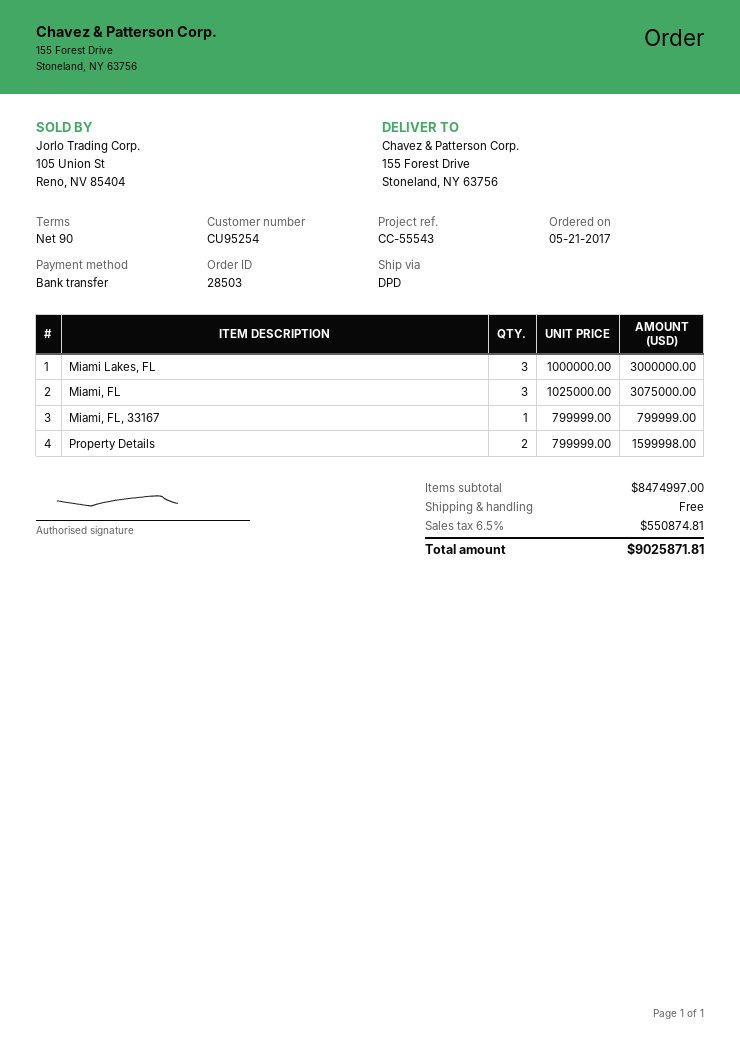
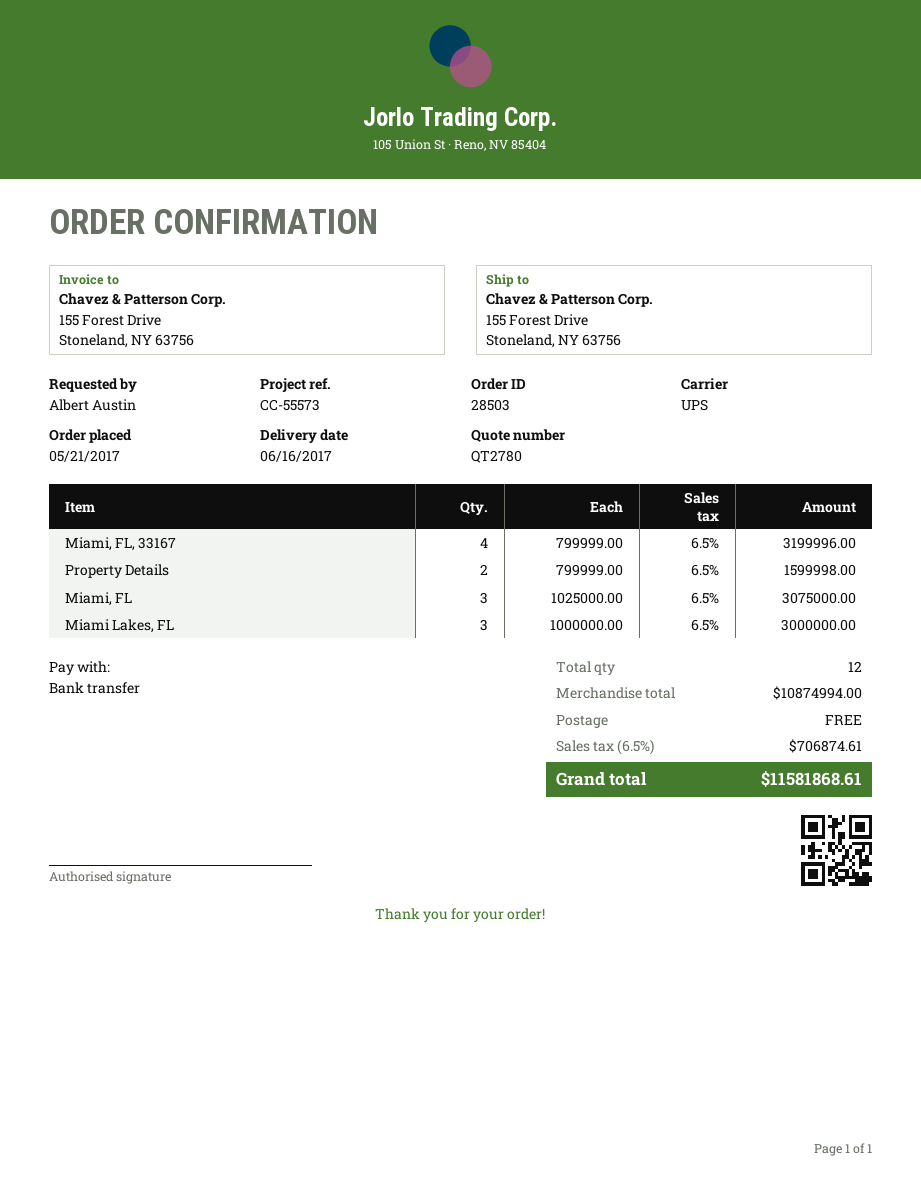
reference: CC-55543 -> CC-55573
shipping method: DPD -> UPS
Miami, FL, 33167: 1 x 799999.00 = 799999.00 -> 4 x 799999.00 = 3199996.00
subtotal: 8474997.00 -> 10874994.00
tax: 6.5% = 550874.81 -> 6.5% = 706874.61
total: 9025871.81 -> 11581868.61

